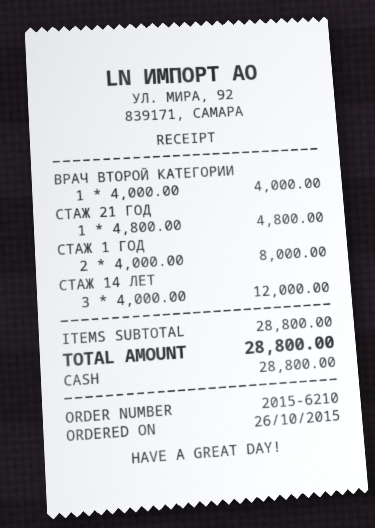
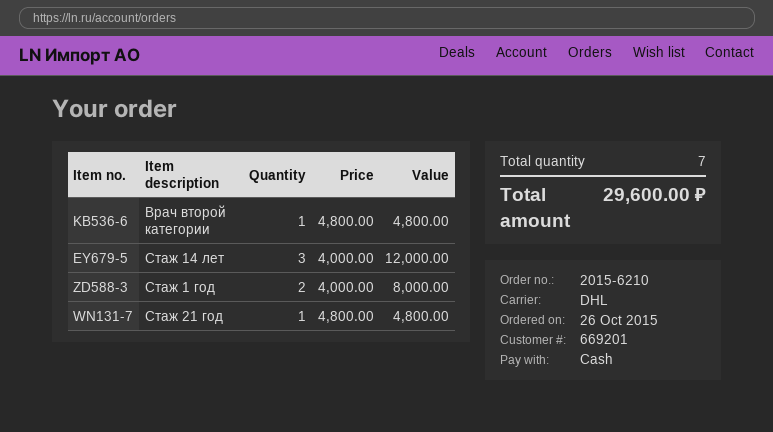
ВРАЧ ВТОРОЙ КАТЕГОРИИ: 1 x 4000.00 = 4000.00 -> 1 x 4800.00 = 4800.00
total: 28800.00 -> 29600.00

